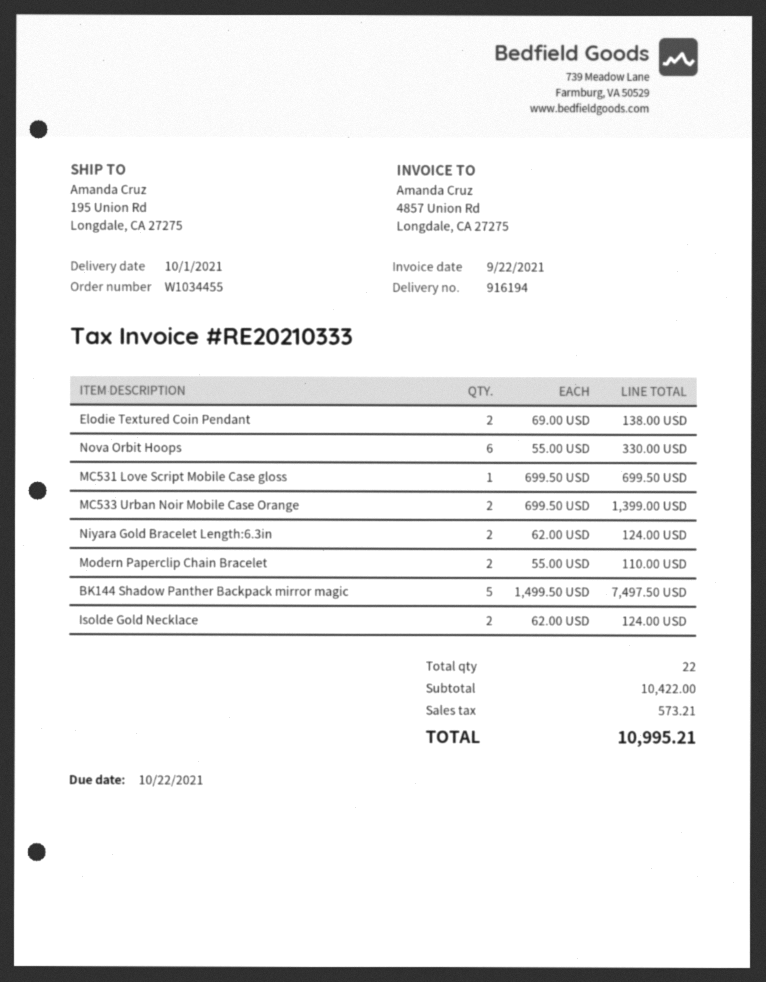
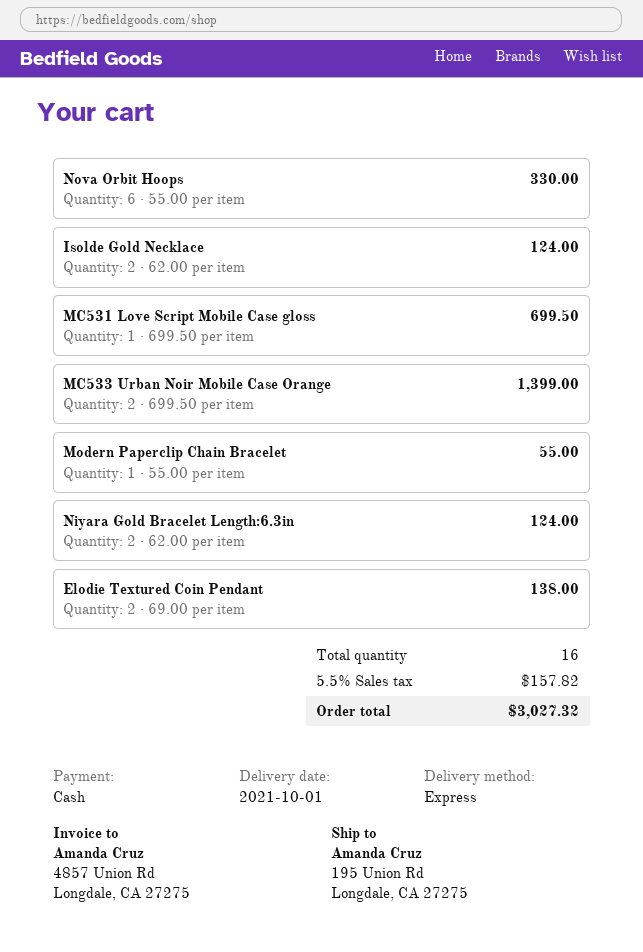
Modern Paperclip Chain Bracelet: 2 x 55.00 = 110.00 -> 1 x 55.00 = 55.00
BK144 Shadow Panther Backpack mirror magic: 5 x 1499.50 = 7497.50 -> none
total quantity: 22 -> 16
tax: 573.21 -> 157.82
total: 10995.21 -> 3027.32

